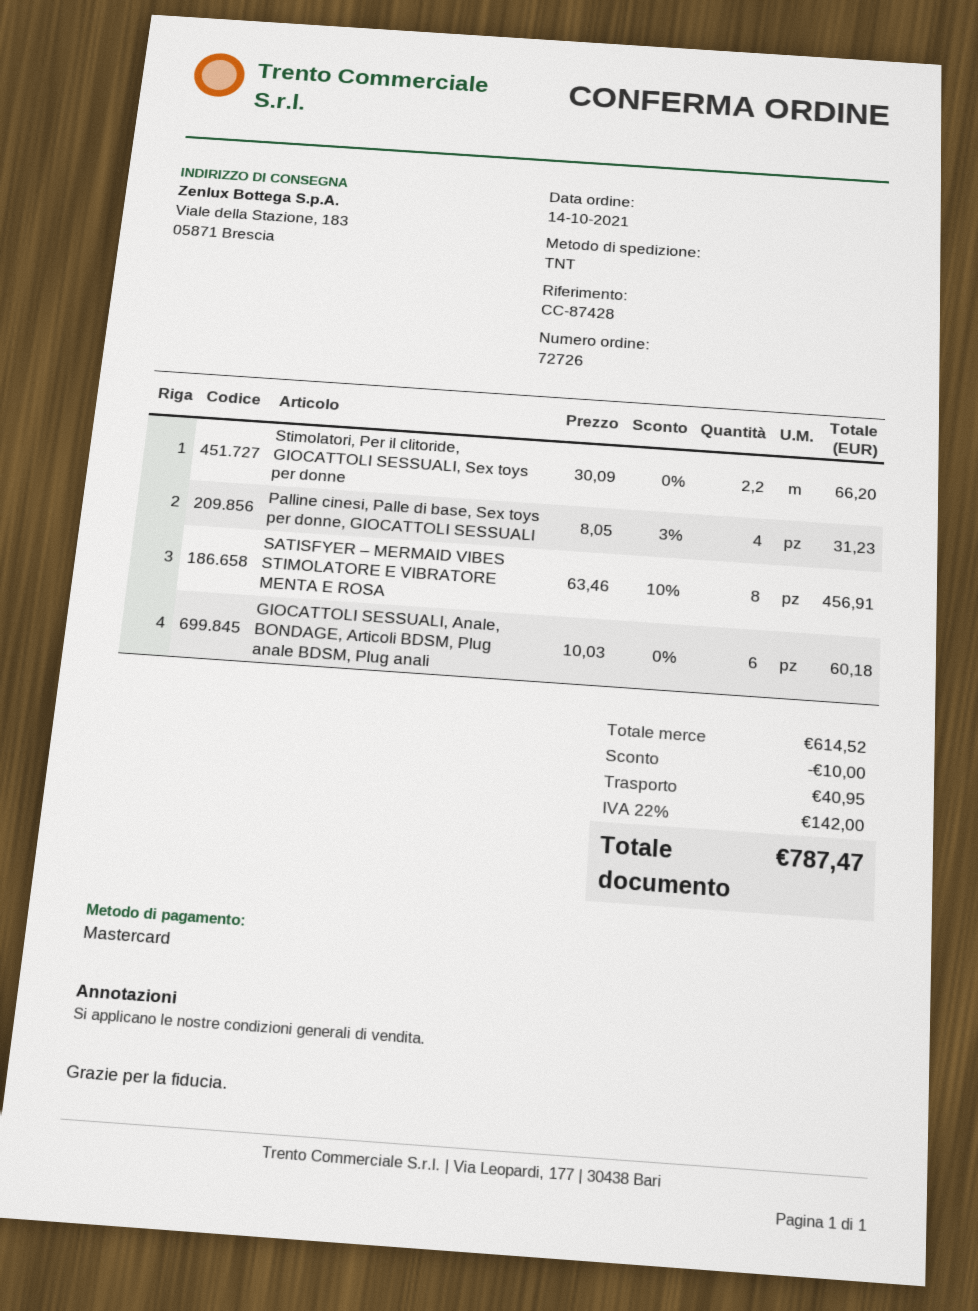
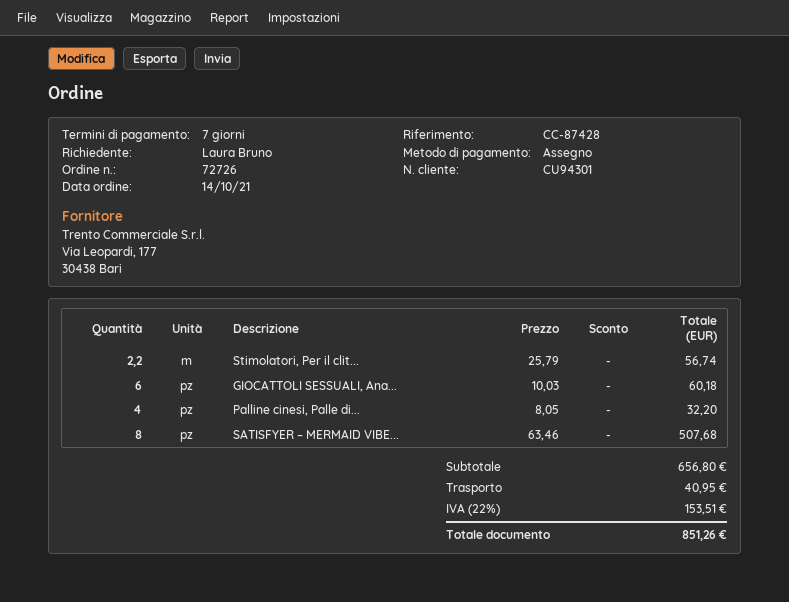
payment method: Mastercard -> cheque
Stimolatori, Per il clitoride, GIOCATTOLI SESSUALI, Sex toys per donne: 2.2 x 30.09 = 66.20 -> 2.2 x 25.79 = 56.74
Palline cinesi, Palle di base, Sex toys per donne, GIOCATTOLI SESSUALI: 4 x 8.05 - 3% = 31.23 -> 4 x 8.05 = 32.20
SATISFYER – MERMAID VIBES STIMOLATORE E VIBRATORE MENTA E ROSA: 8 x 63.46 - 10% = 456.91 -> 8 x 63.46 = 507.68
subtotal: 614.52 -> 656.80
discount: 10.00 -> none
tax: 22% = 142.00 -> 22% = 153.51
total: 787.47 -> 851.26

